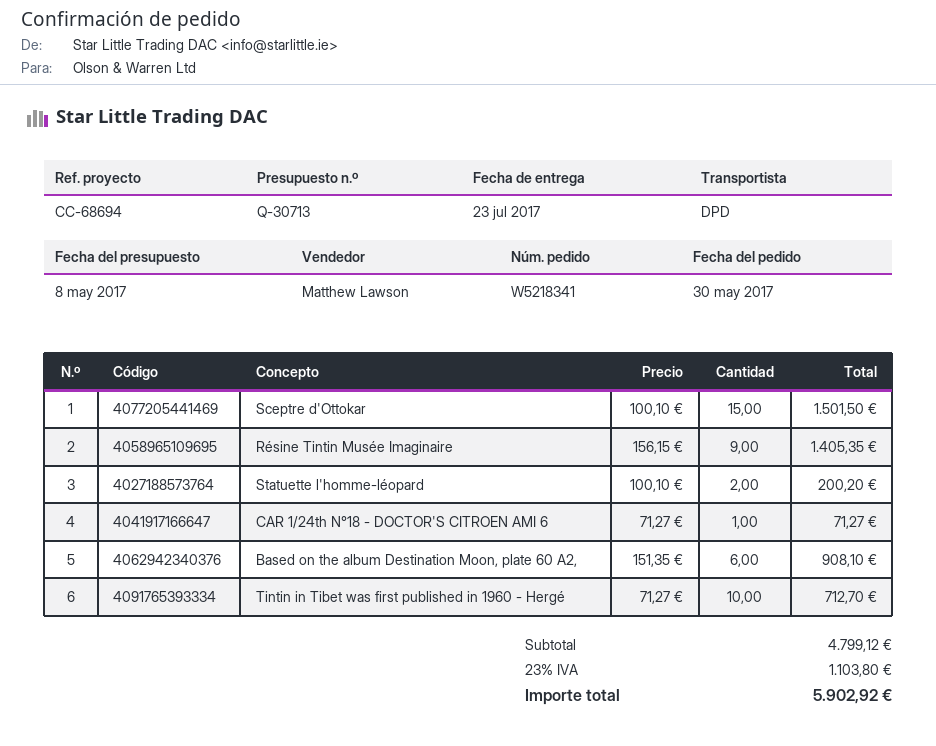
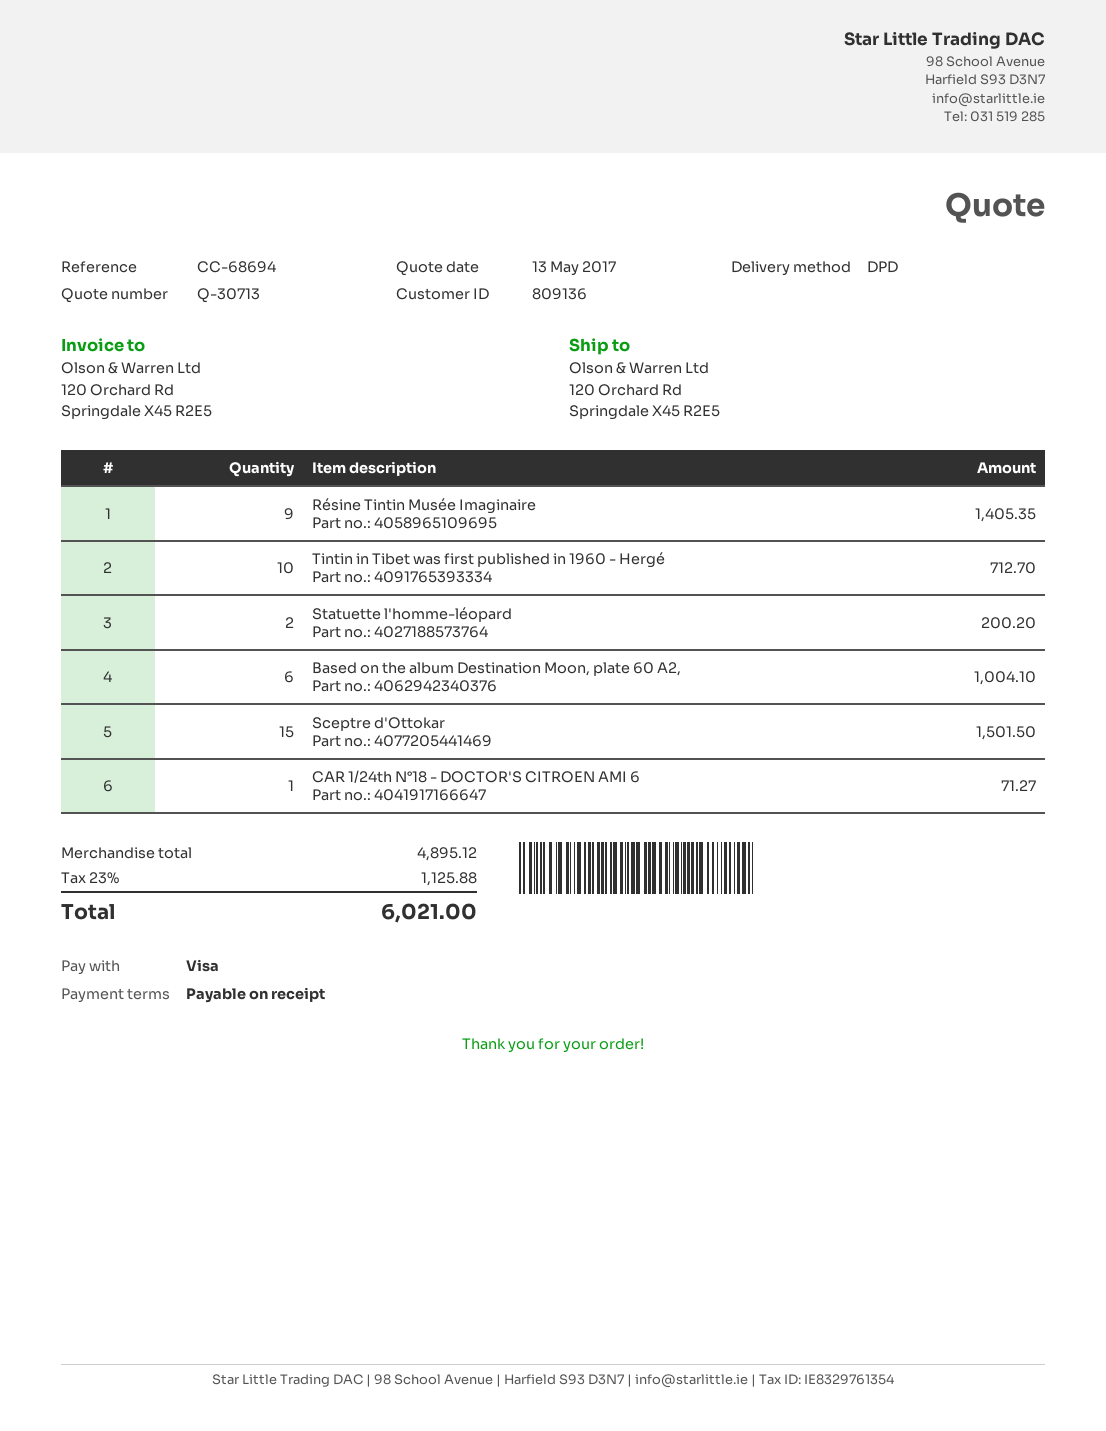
quote date: 2017-05-08 -> 2017-05-13
Based on the album Destination Moon, plate 60 A2,: 6 for 908.10 -> 6 for 1004.10
subtotal: 4799.12 -> 4895.12
tax: 23% = 1103.80 -> 23% = 1125.88
total: 5902.92 -> 6021.00

